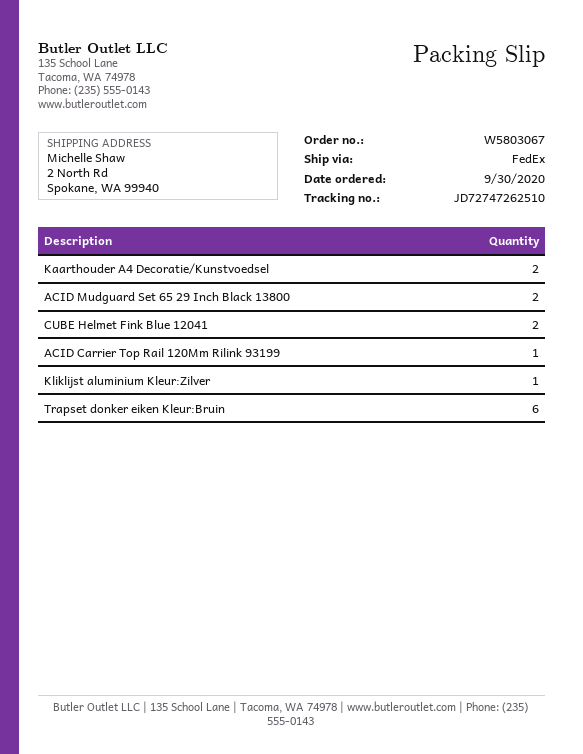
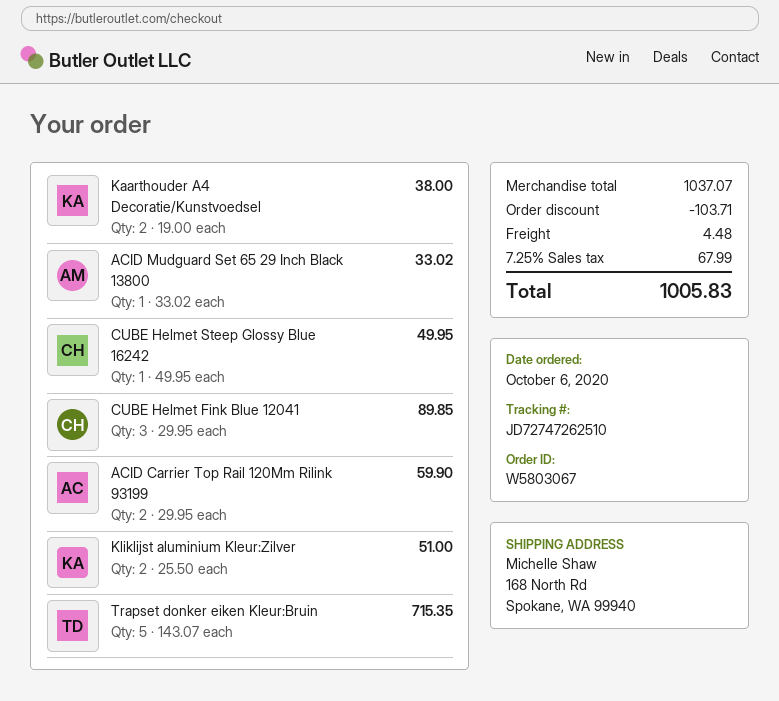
order date: 2020-09-30 -> 2020-10-06
ship to: 2 North Rd, Spokane, WA 99940 -> 168 North Rd, Spokane, WA 99940
ACID Mudguard Set 65 29 Inch Black 13800: 2 -> 1
CUBE Helmet Fink Blue 12041: 2 -> 3
ACID Carrier Top Rail 120Mm Rilink 93199: 1 -> 2
Kliklijst aluminium Kleur:Zilver: 1 -> 2
Trapset donker eiken Kleur:Bruin: 6 -> 5
CUBE Helmet Steep Glossy Blue 16242: none -> 1

